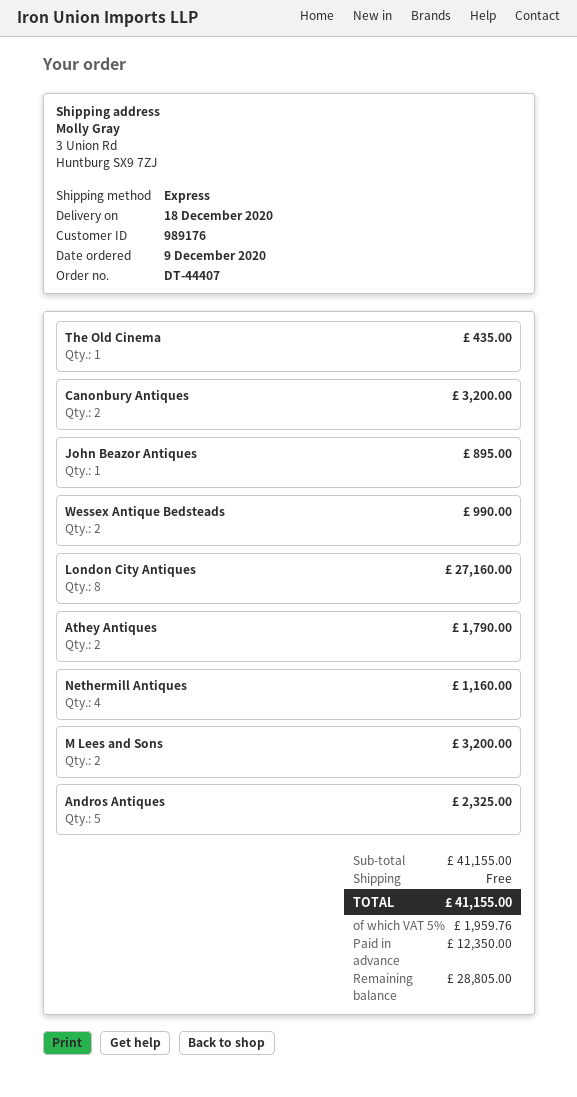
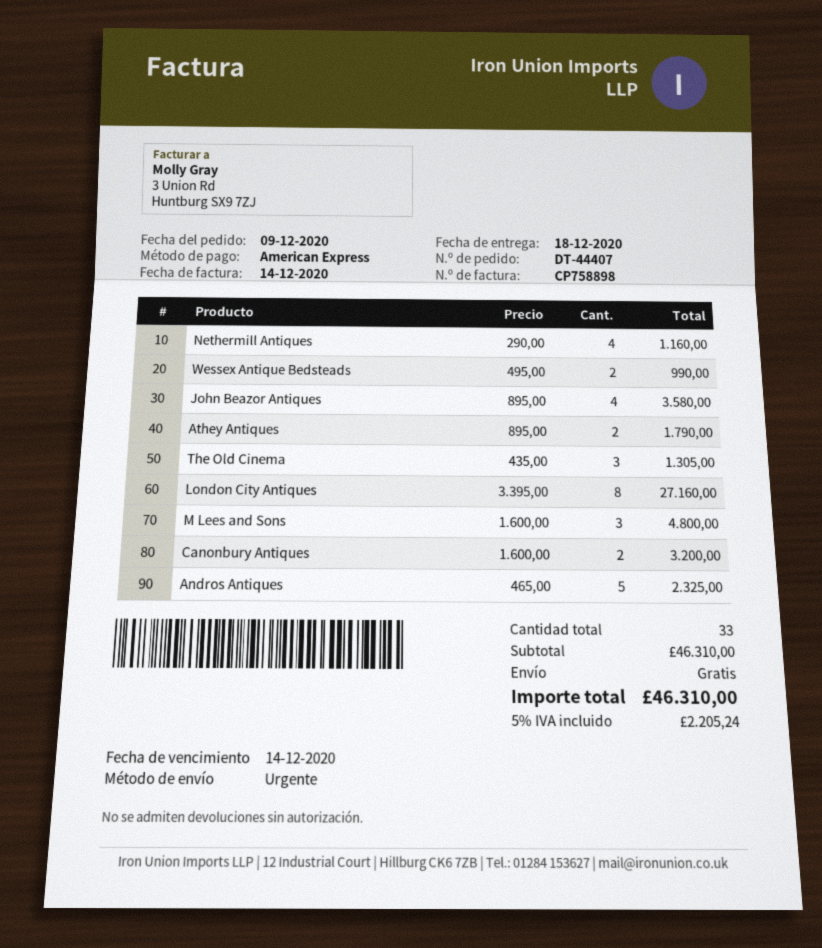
The Old Cinema: 1 for 435.00 -> 3 for 1305.00
John Beazor Antiques: 1 for 895.00 -> 4 for 3580.00
M Lees and Sons: 2 for 3200.00 -> 3 for 4800.00
subtotal: 41155.00 -> 46310.00
tax: 5% = 1959.76 -> 5% = 2205.24
total: 41155.00 -> 46310.00

